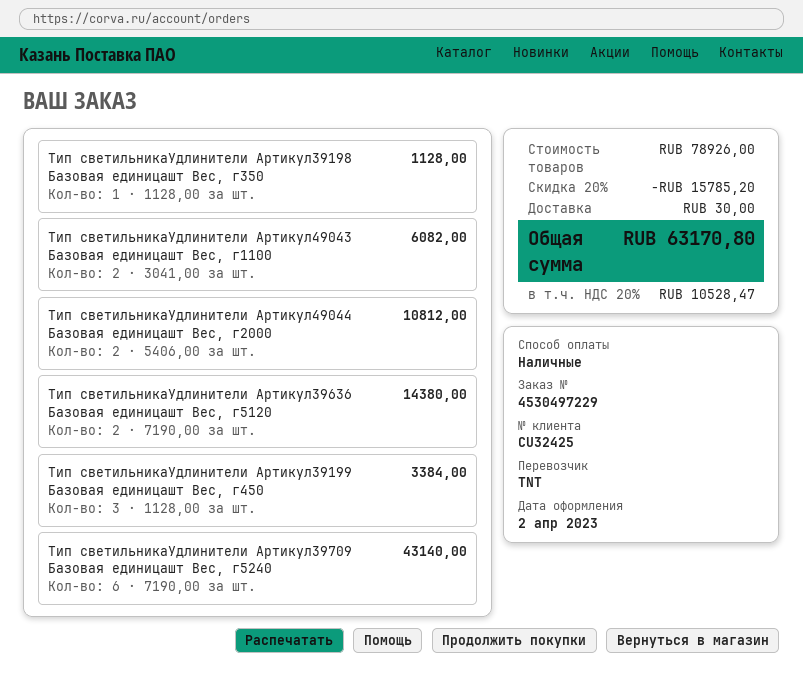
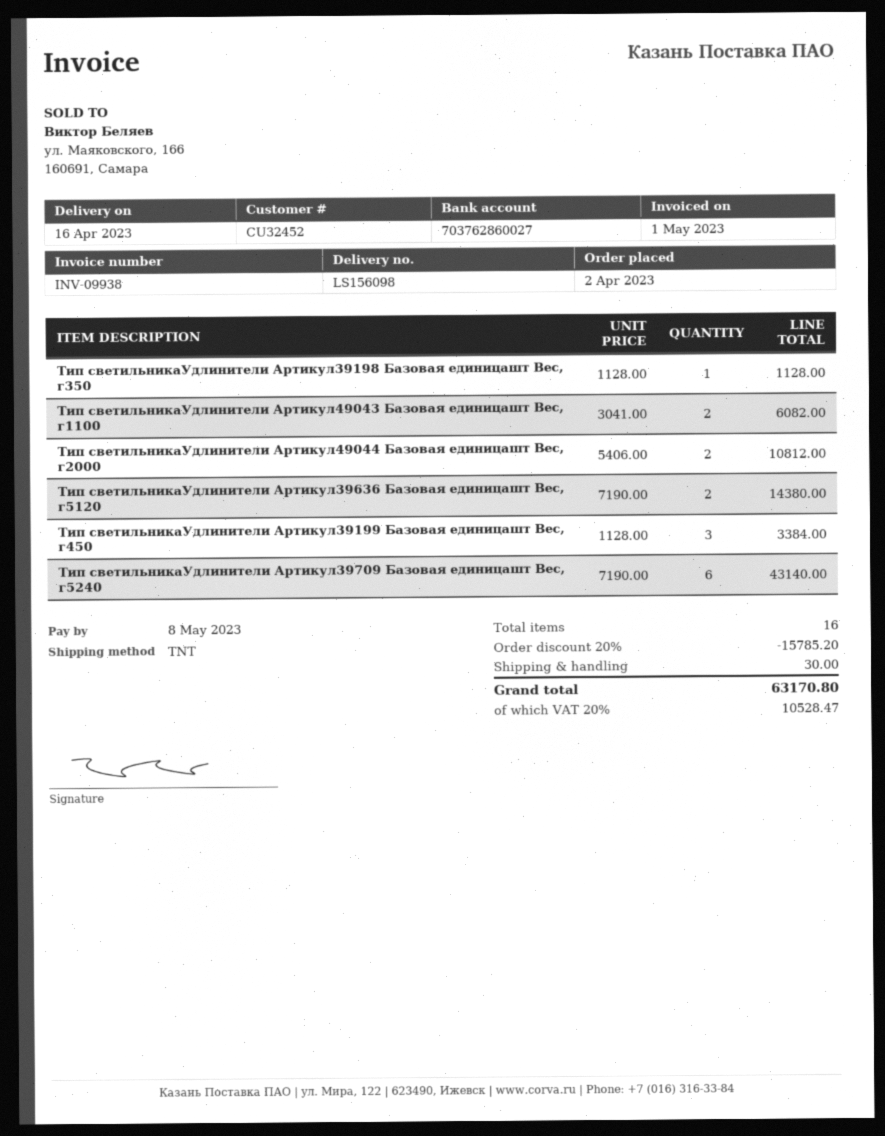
customer number: CU32425 -> CU32452

